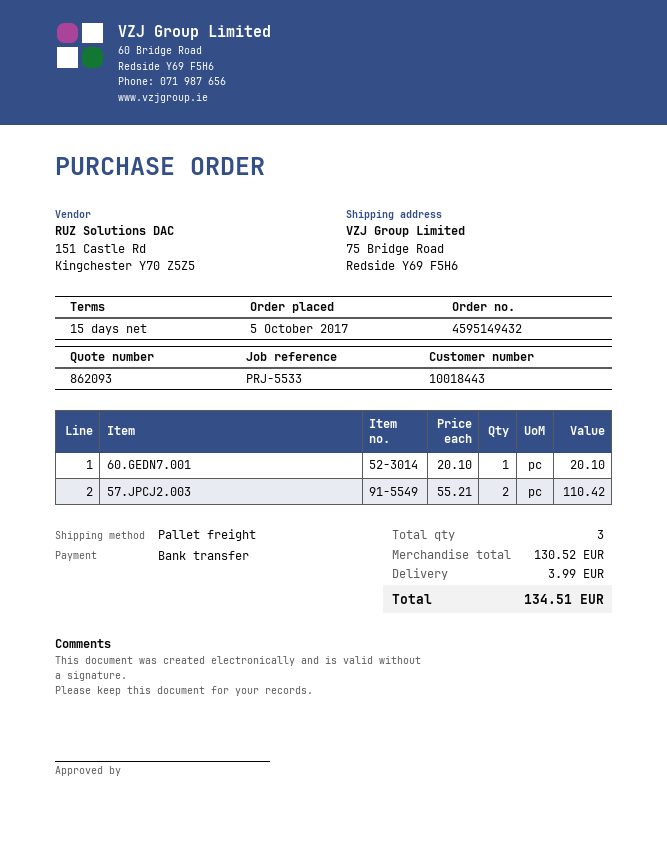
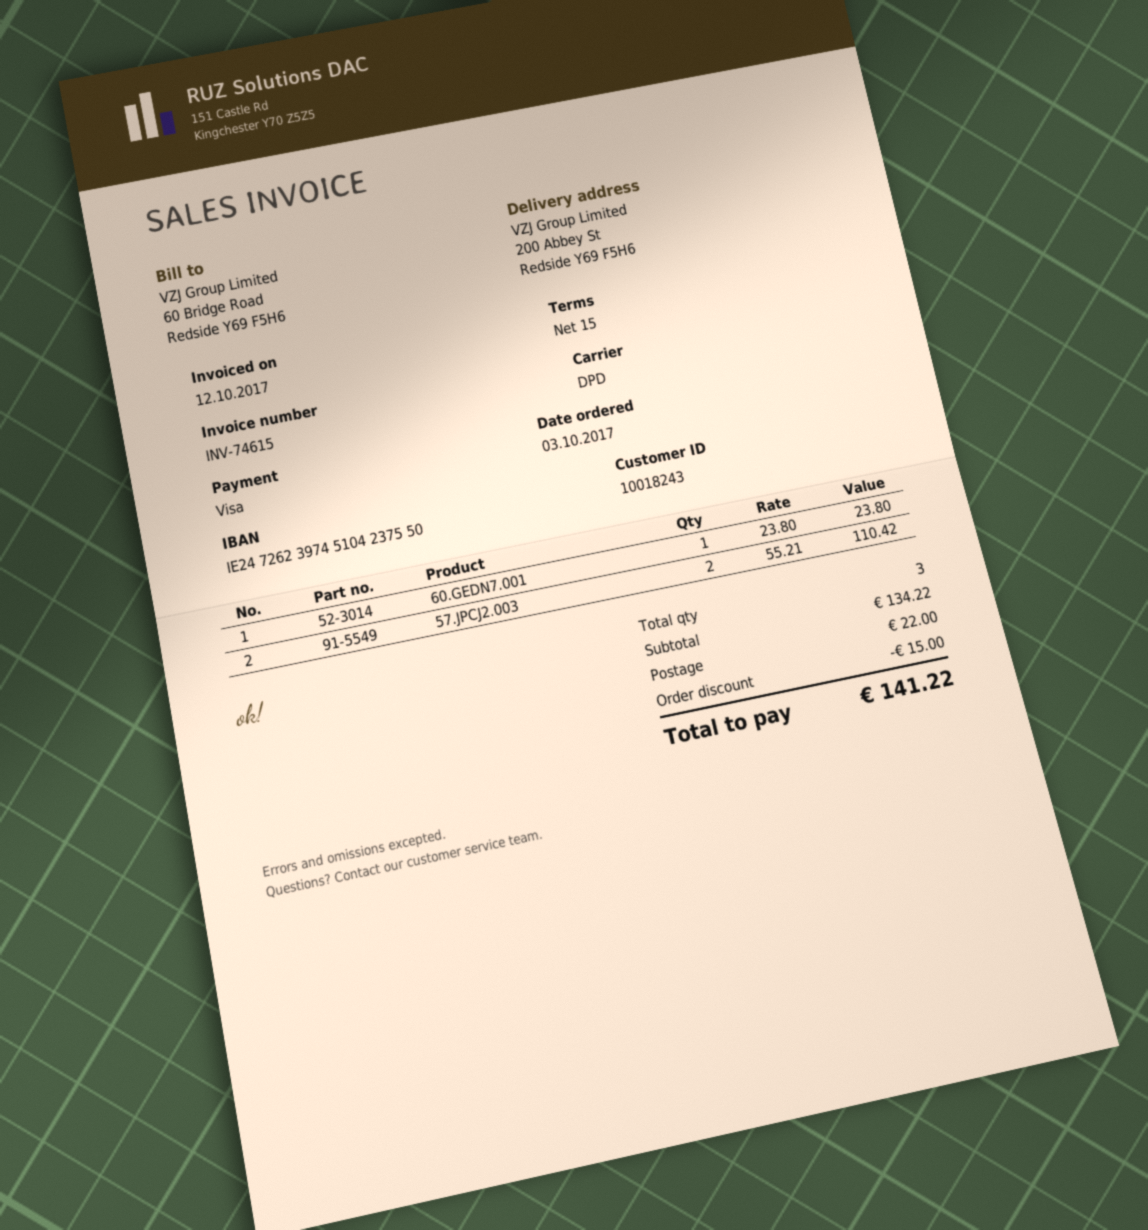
order date: 2017-10-05 -> 2017-10-03
customer number: 10018443 -> 10018243
payment method: bank transfer -> Visa
shipping method: pallet freight -> DPD
ship to: 75 Bridge Road, Redside Y69 F5H6 -> 200 Abbey St, Redside Y69 F5H6
60.GEDN7.001: 1 x 20.10 = 20.10 -> 1 x 23.80 = 23.80
subtotal: 130.52 -> 134.22
discount: none -> 15.00
shipping: 3.99 -> 22.00
total: 134.51 -> 141.22

